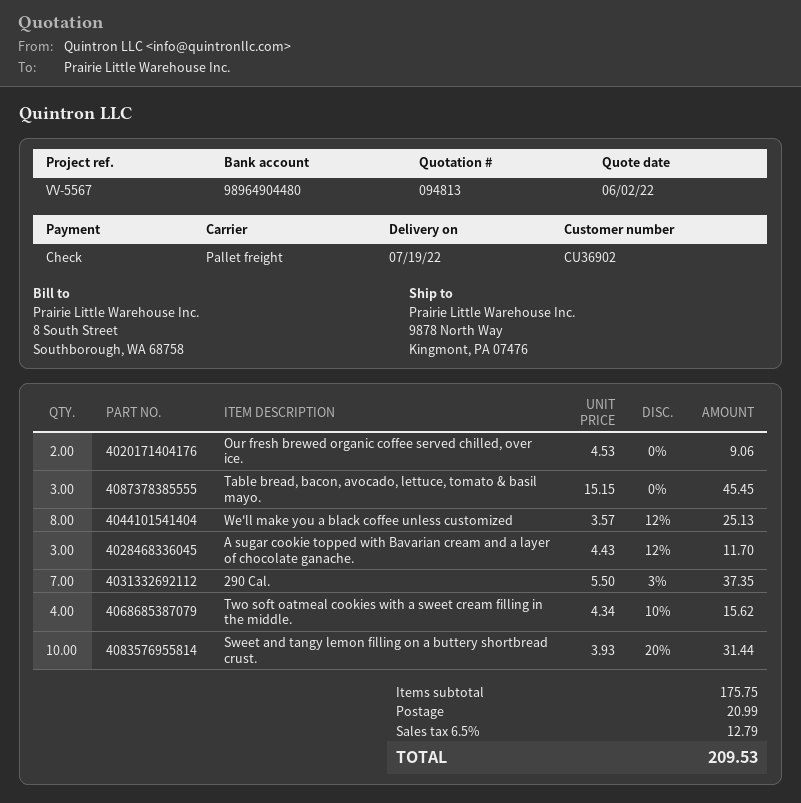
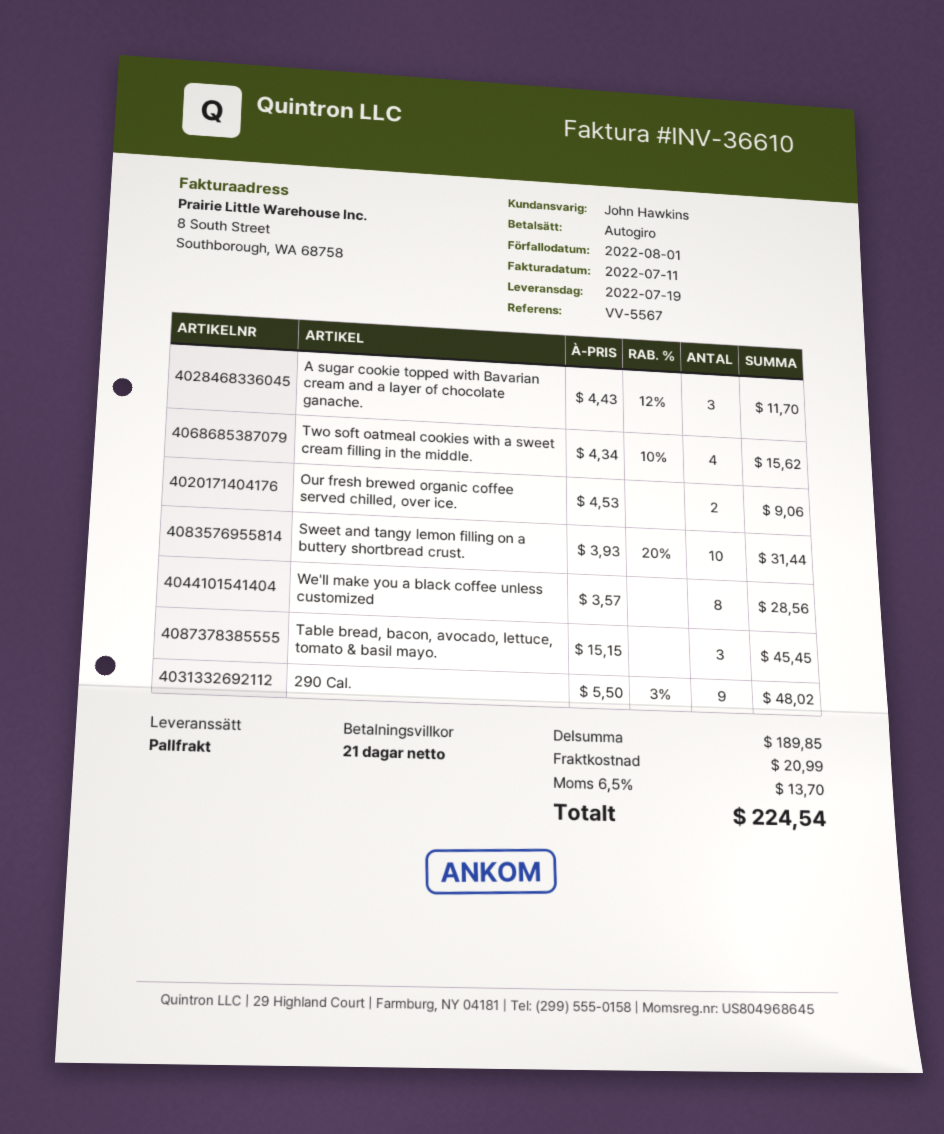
payment method: cheque -> direct debit
We'll make you a black coffee unless customized: 8 x 3.57 - 12% = 25.13 -> 8 x 3.57 = 28.56
290 Cal.: 7 x 5.50 - 3% = 37.35 -> 9 x 5.50 - 3% = 48.02
subtotal: 175.75 -> 189.85
tax: 6.5% = 12.79 -> 6.5% = 13.70
total: 209.53 -> 224.54

